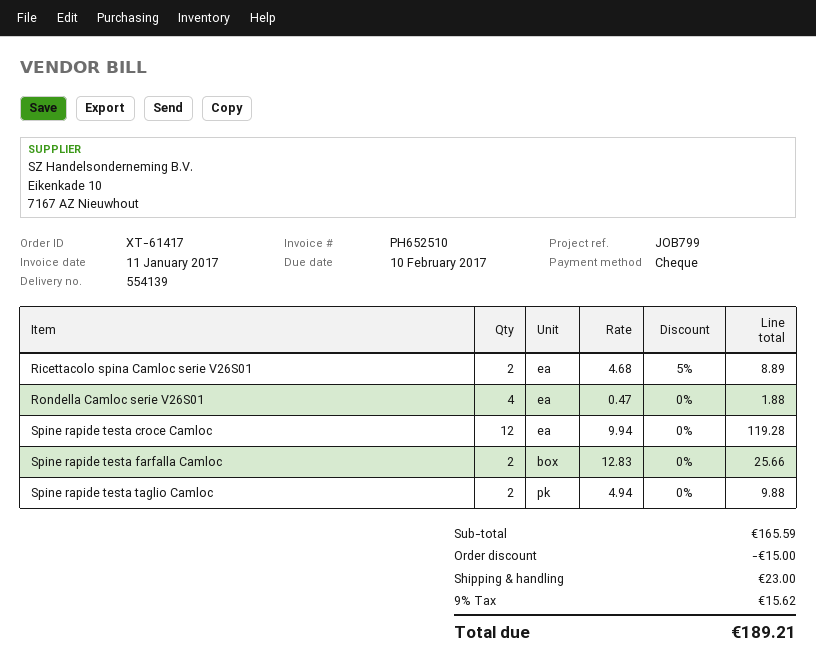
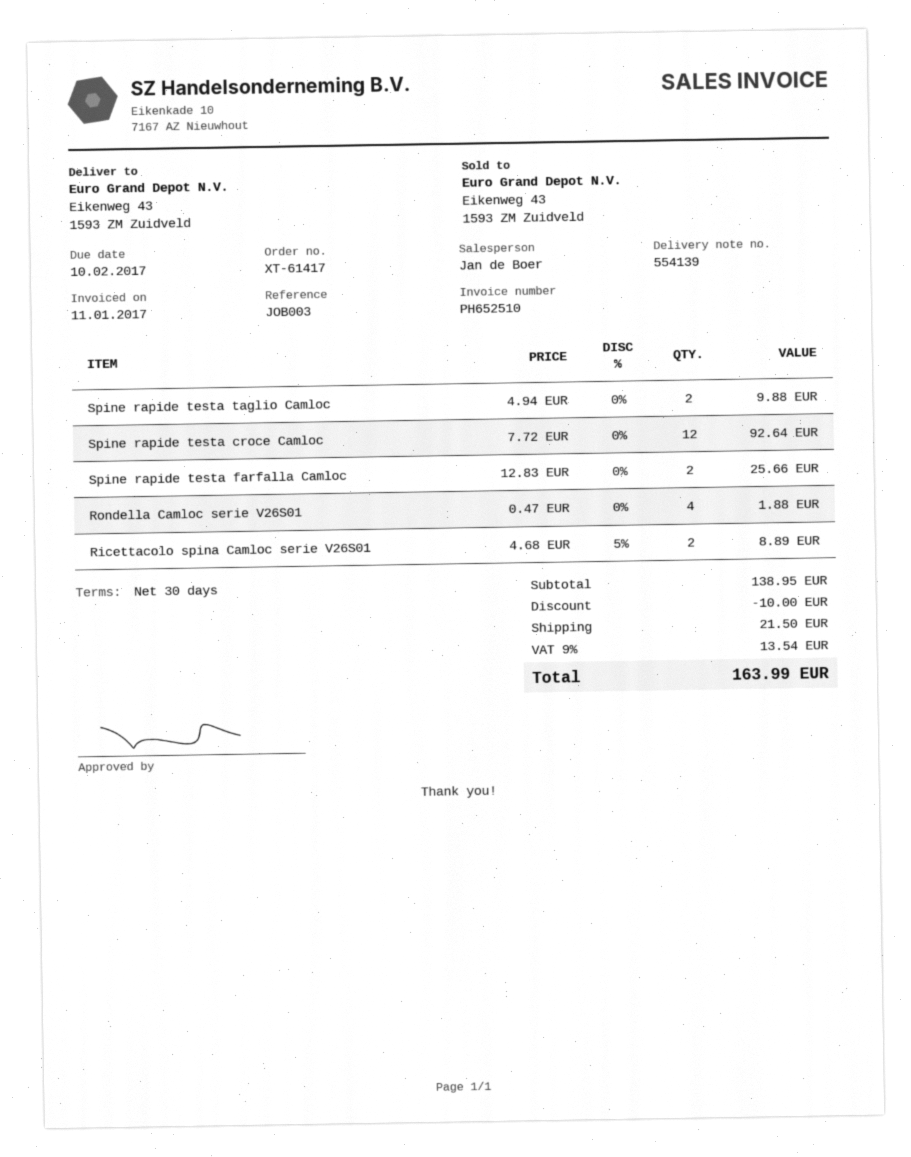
reference: JOB799 -> JOB003
Spine rapide testa croce Camloc: 12 x 9.94 = 119.28 -> 12 x 7.72 = 92.64
subtotal: 165.59 -> 138.95
discount: 15.00 -> 10.00
shipping: 23.00 -> 21.50
tax: 9% = 15.62 -> 9% = 13.54
total: 189.21 -> 163.99

